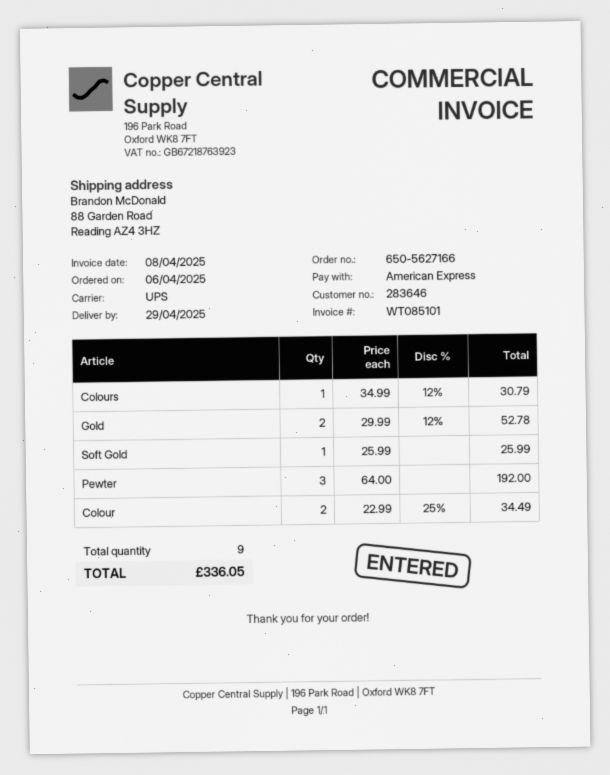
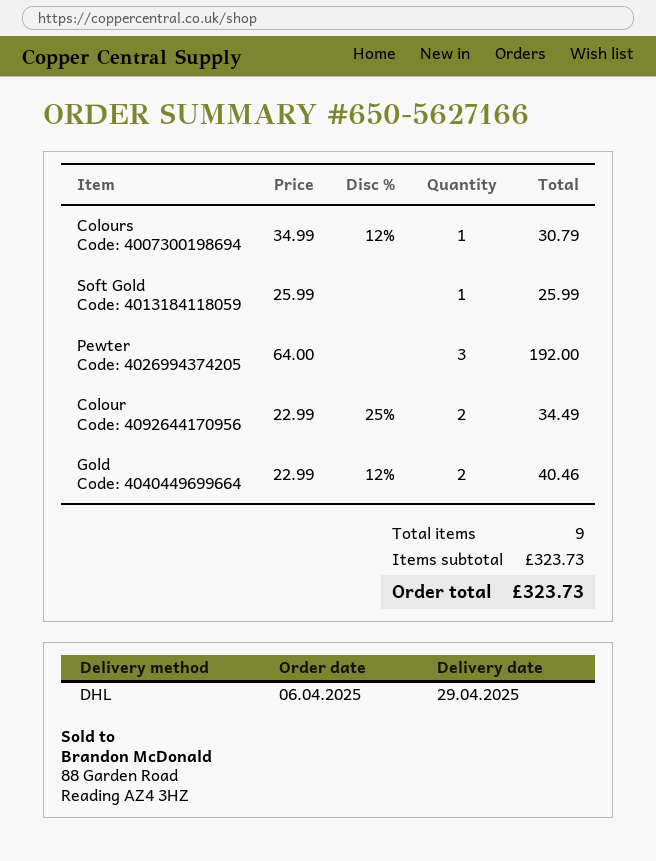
shipping method: UPS -> DHL
Gold: 2 x 29.99 - 12% = 52.78 -> 2 x 22.99 - 12% = 40.46
total: 336.05 -> 323.73

